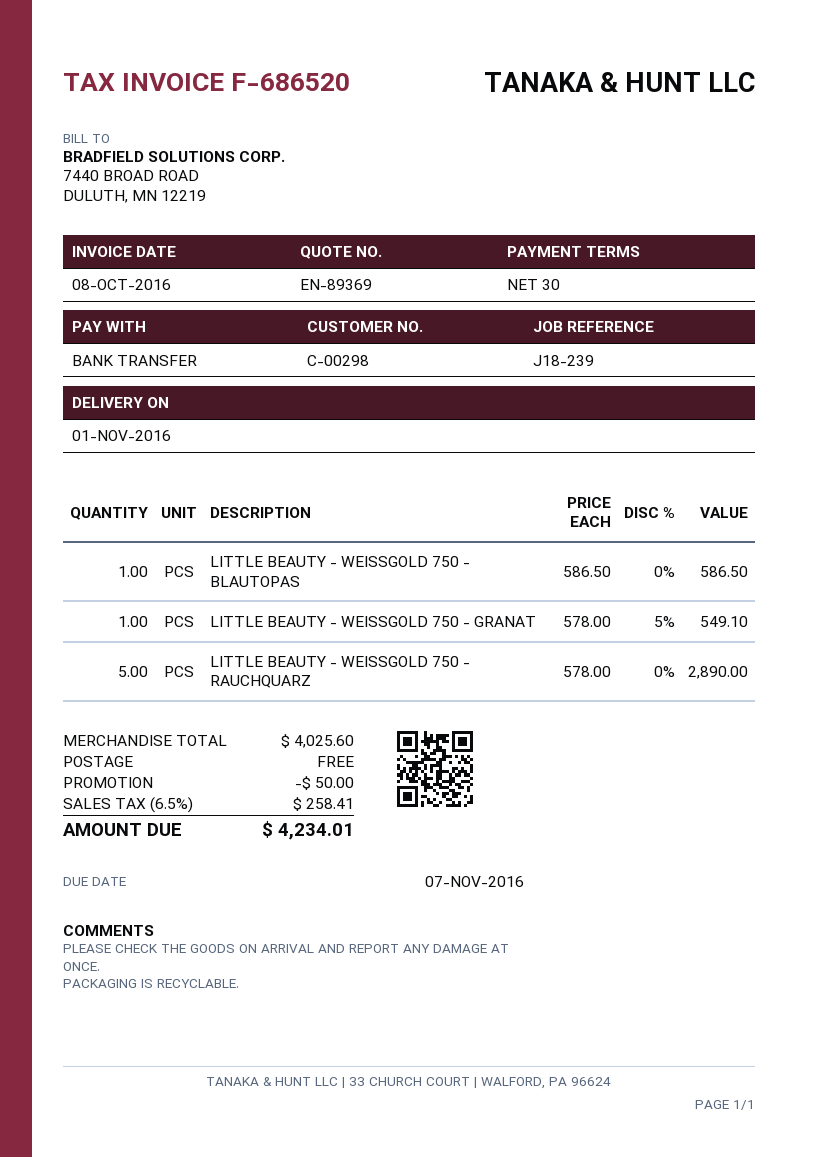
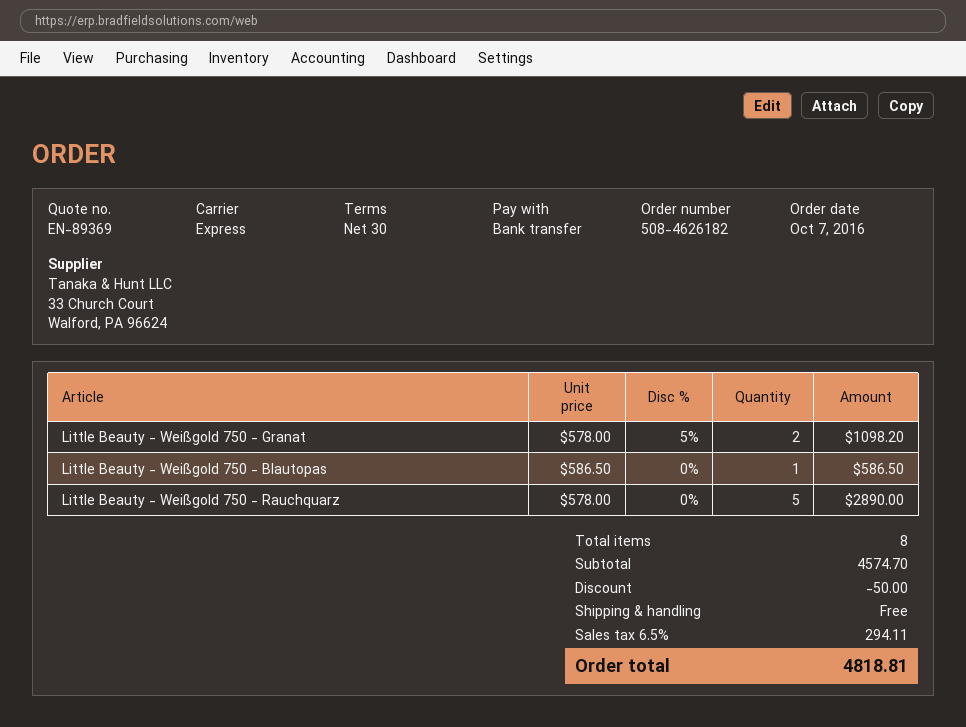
LITTLE BEAUTY - WEISSGOLD 750 - GRANAT: 1 x 578.00 - 5% = 549.10 -> 2 x 578.00 - 5% = 1098.20
subtotal: 4025.60 -> 4574.70
tax: 6.5% = 258.41 -> 6.5% = 294.11
total: 4234.01 -> 4818.81

